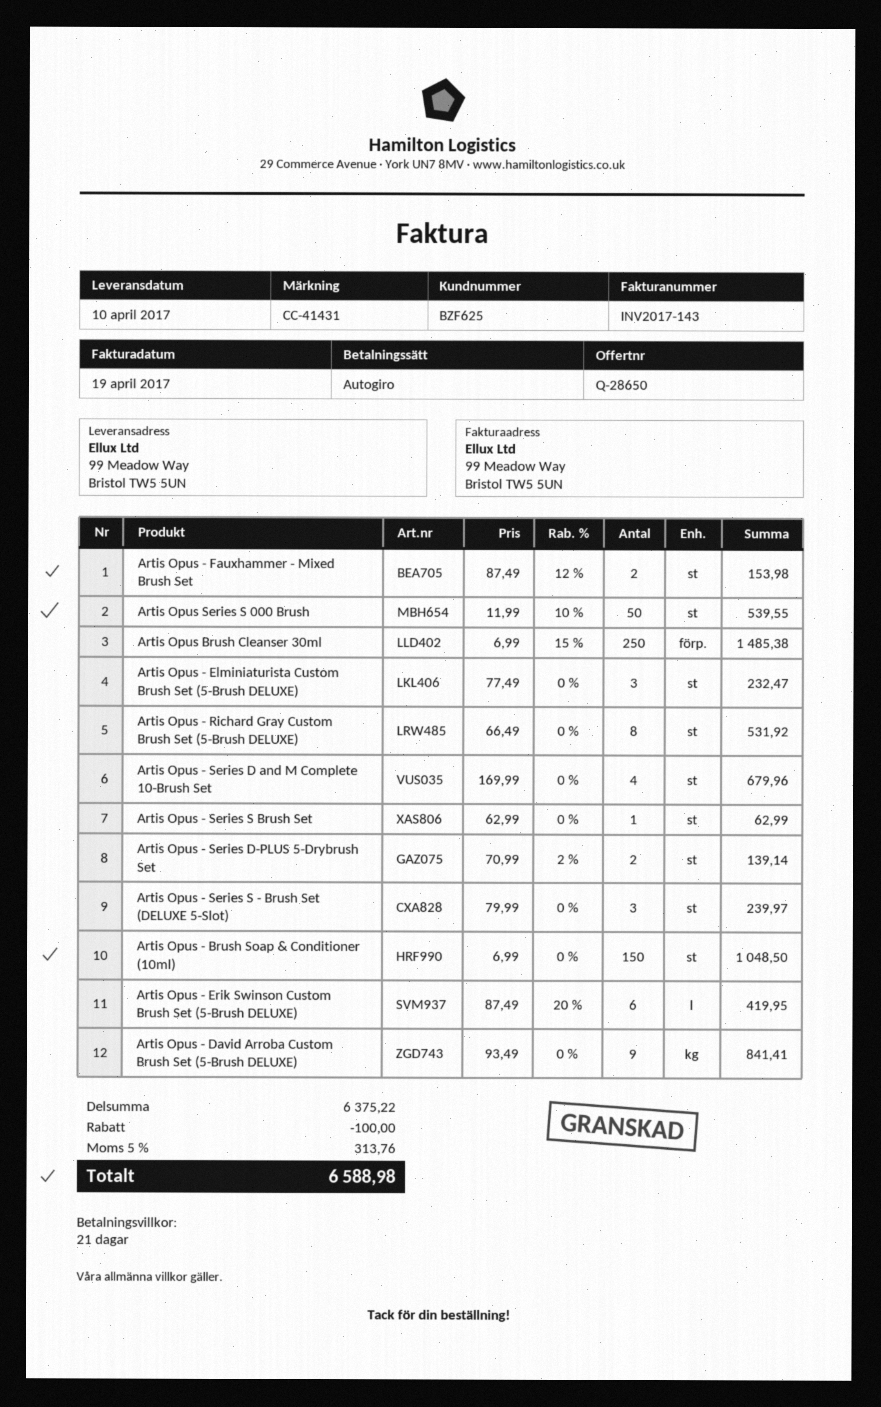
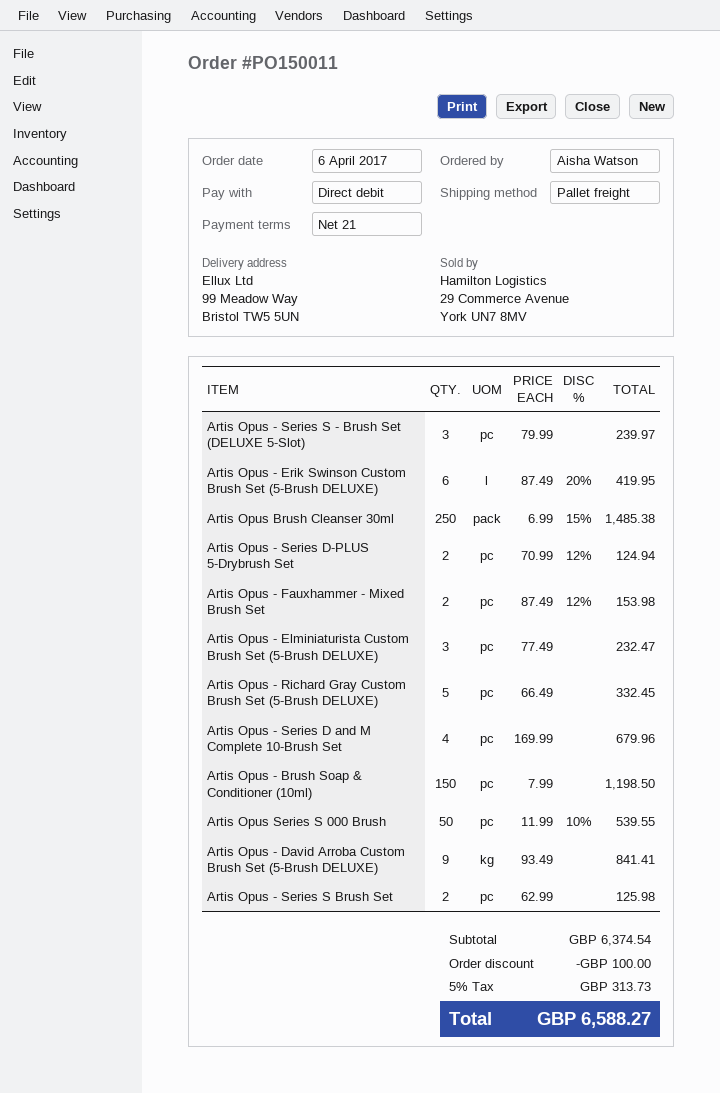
Artis Opus - Richard Gray Custom Brush Set (5-Brush DELUXE): 8 x 66.49 = 531.92 -> 5 x 66.49 = 332.45
Artis Opus - Series S Brush Set: 1 x 62.99 = 62.99 -> 2 x 62.99 = 125.98
Artis Opus - Series D-PLUS 5-Drybrush Set: 2 x 70.99 - 2% = 139.14 -> 2 x 70.99 - 12% = 124.94
Artis Opus - Brush Soap & Conditioner (10ml): 150 x 6.99 = 1048.50 -> 150 x 7.99 = 1198.50
subtotal: 6375.22 -> 6374.54
tax: 5% = 313.76 -> 5% = 313.73
total: 6588.98 -> 6588.27

